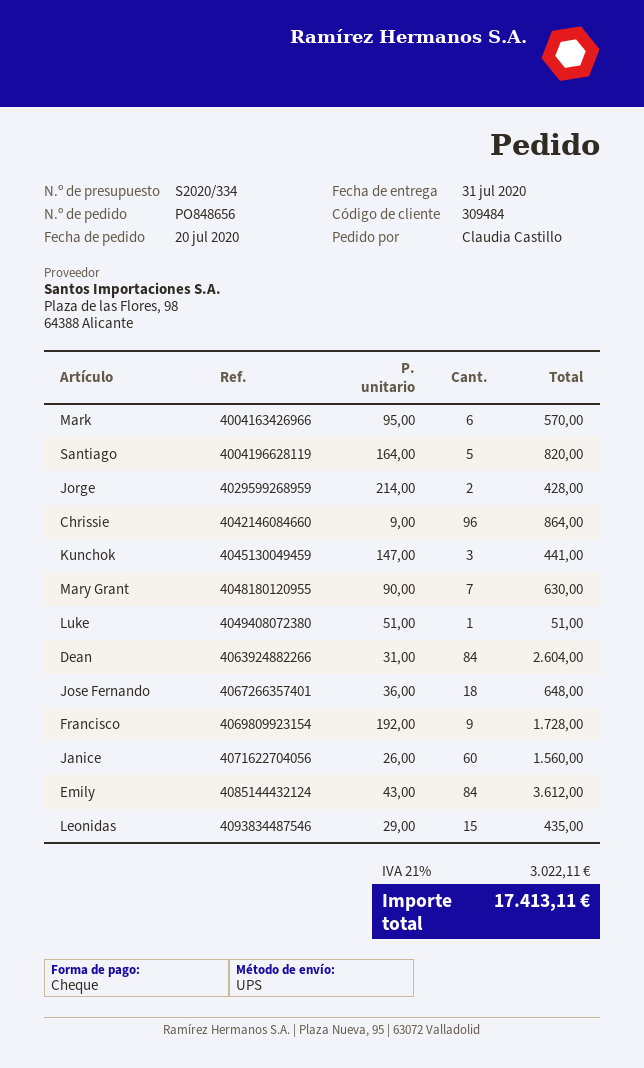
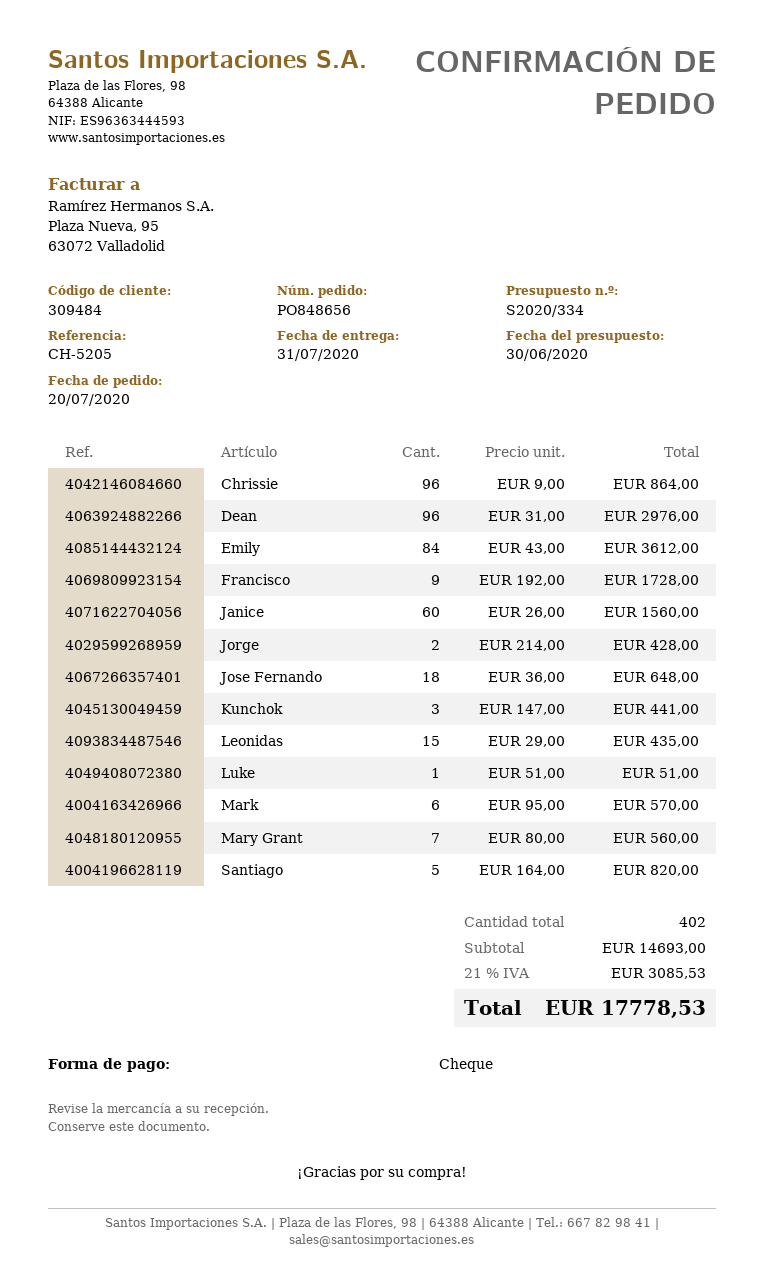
Mary Grant: 7 x 90.00 = 630.00 -> 7 x 80.00 = 560.00
Dean: 84 x 31.00 = 2604.00 -> 96 x 31.00 = 2976.00
tax: 21% = 3022.11 -> 21% = 3085.53
total: 17413.11 -> 17778.53

